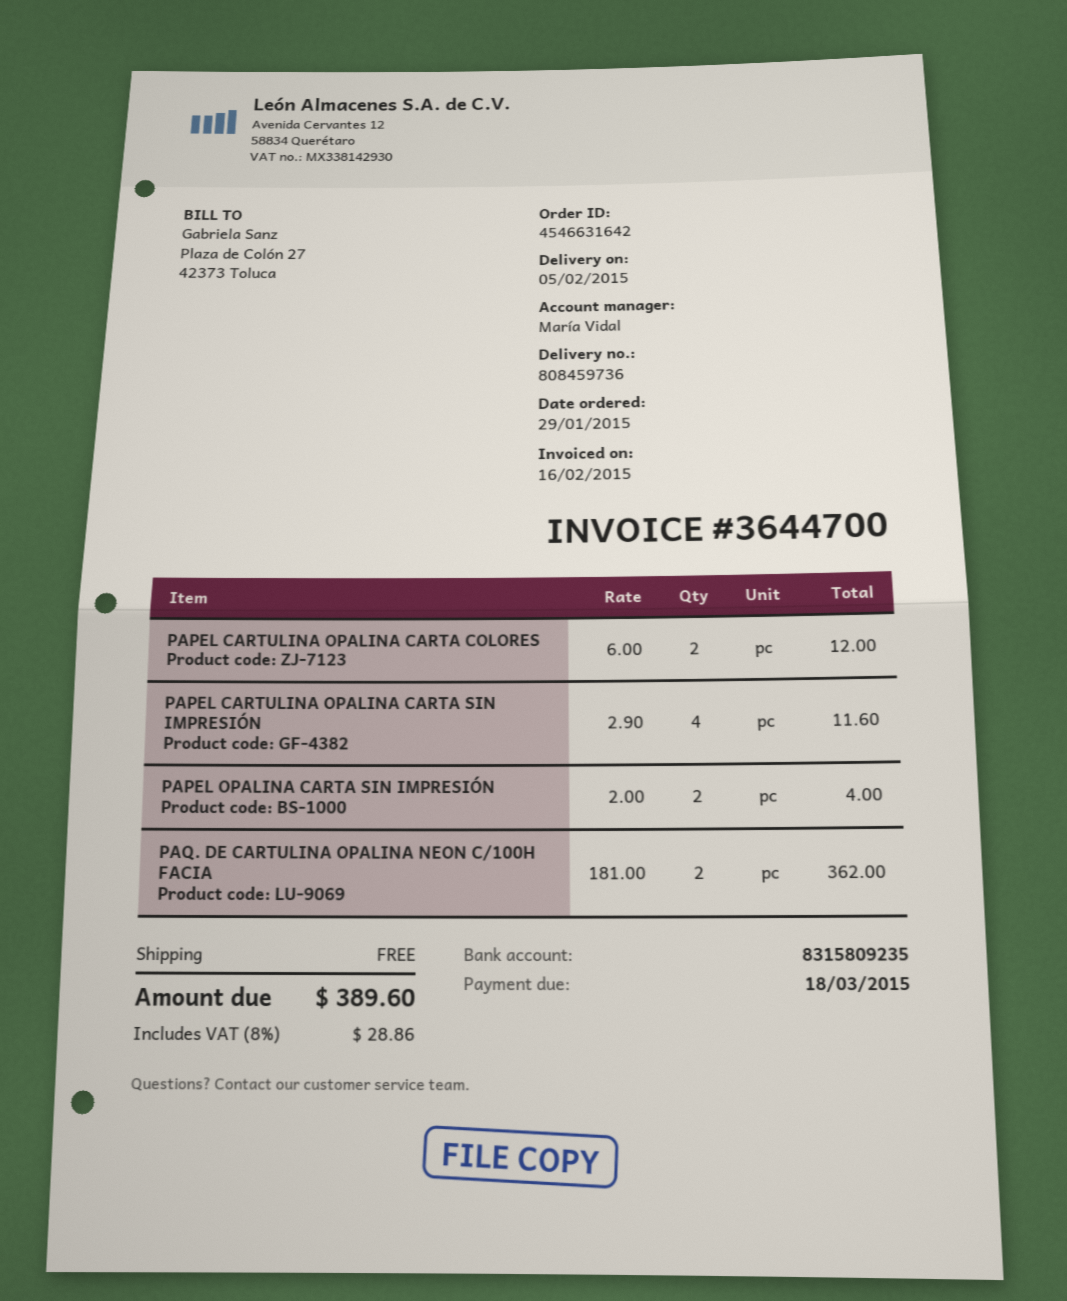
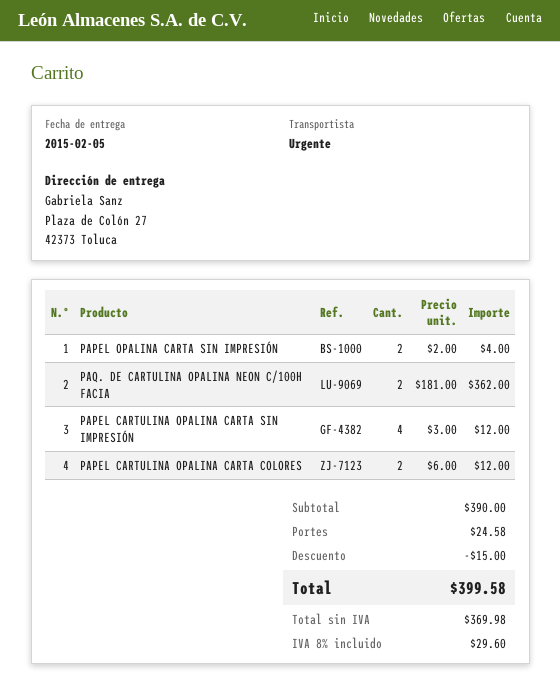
PAPEL CARTULINA OPALINA CARTA SIN IMPRESIÓN: 4 x 2.90 = 11.60 -> 4 x 3.00 = 12.00
discount: none -> 15.00
shipping: 0.00 -> 24.58
tax: 8% = 28.86 -> 8% = 29.60
total: 389.60 -> 399.58

